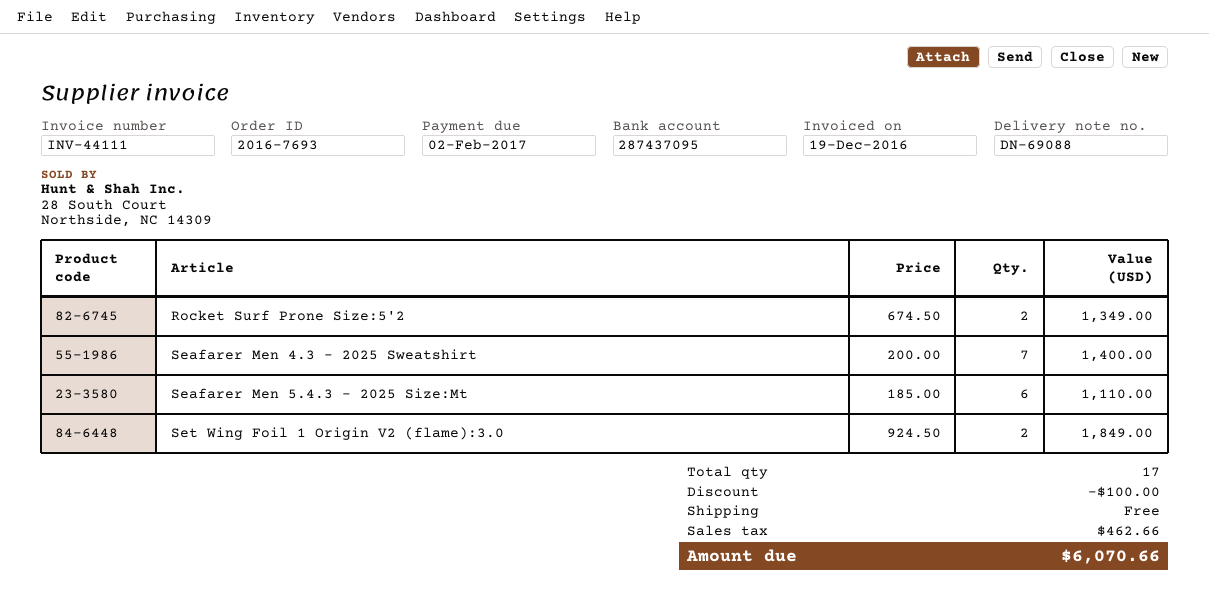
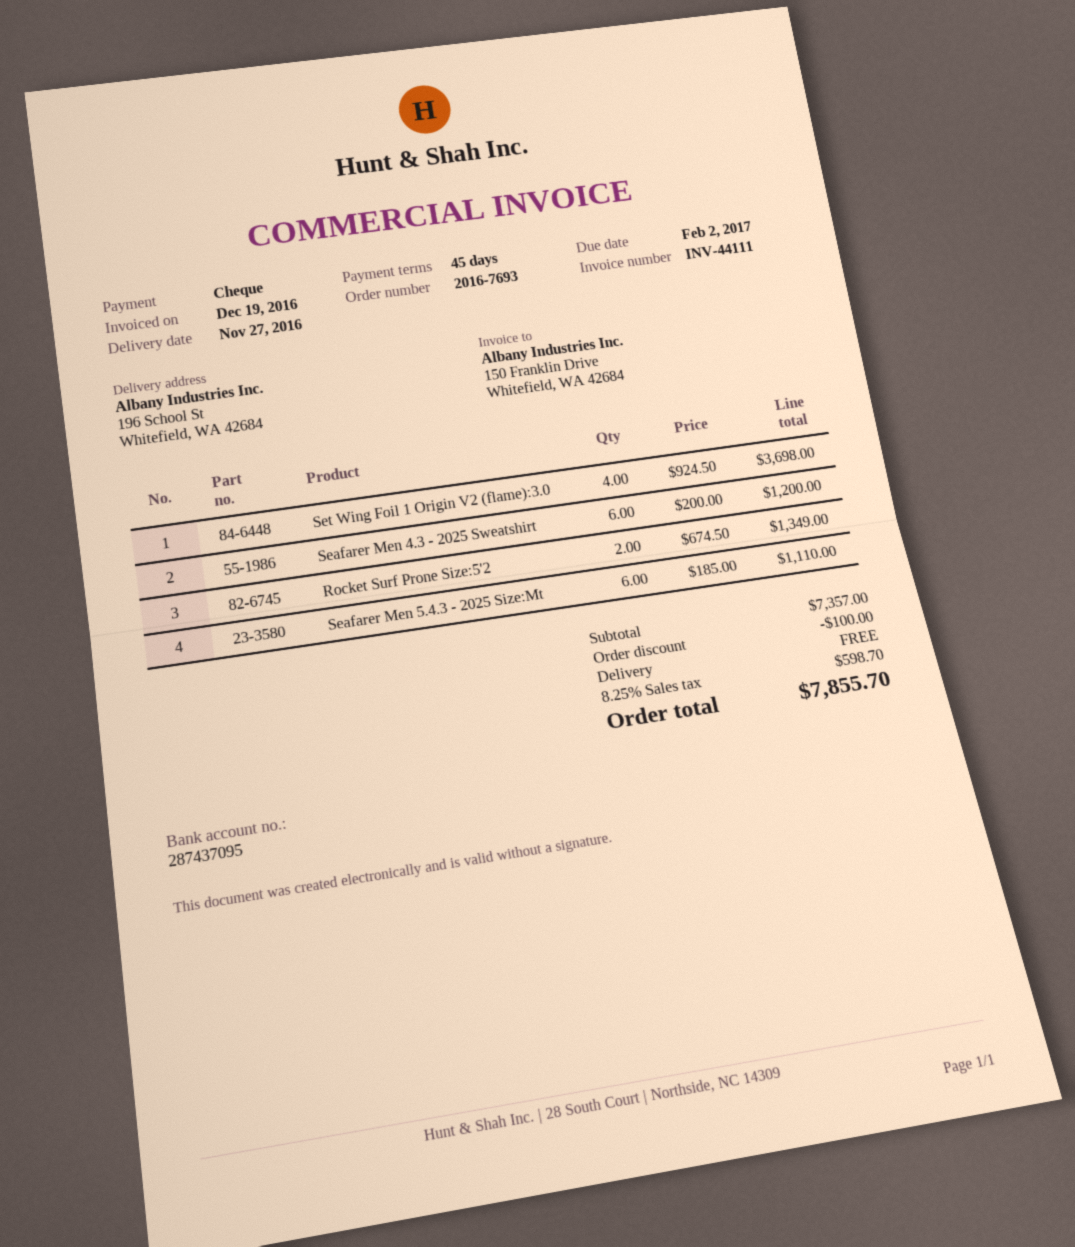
Seafarer Men 4.3 - 2025 Sweatshirt: 7 x 200.00 = 1400.00 -> 6 x 200.00 = 1200.00
Set Wing Foil 1 Origin V2 (flame):3.0: 2 x 924.50 = 1849.00 -> 4 x 924.50 = 3698.00
tax: 462.66 -> 598.70
total: 6070.66 -> 7855.70

